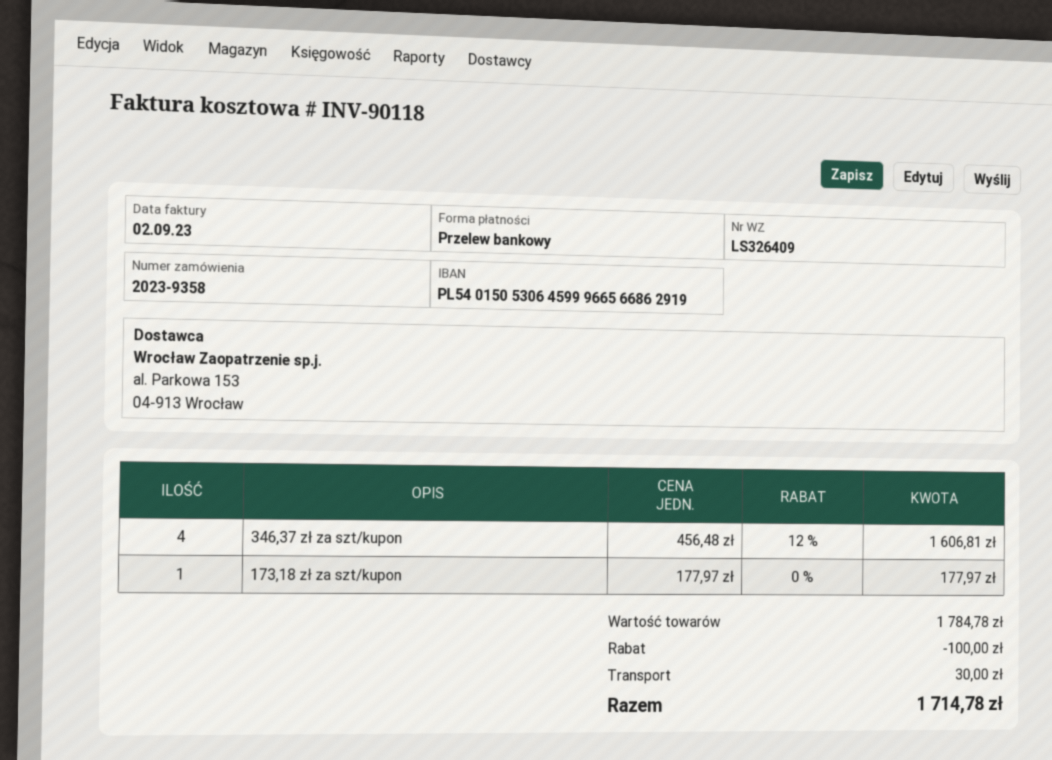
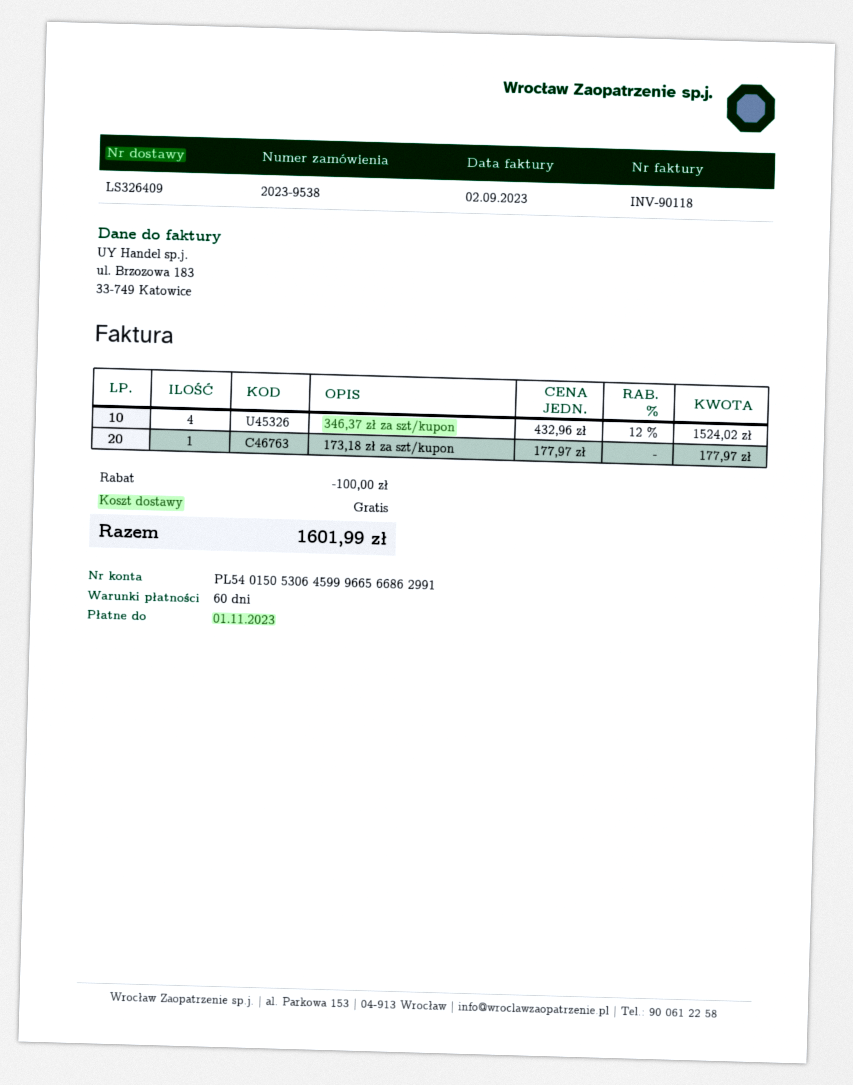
order number: 2023-9358 -> 2023-9538
bank account: PL54015053064599966566862919 -> PL54015053064599966566862991
346,37 zł za szt/kupon: 4 x 456.48 - 12% = 1606.81 -> 4 x 432.96 - 12% = 1524.02
shipping: 30.00 -> 0.00
total: 1714.78 -> 1601.99

